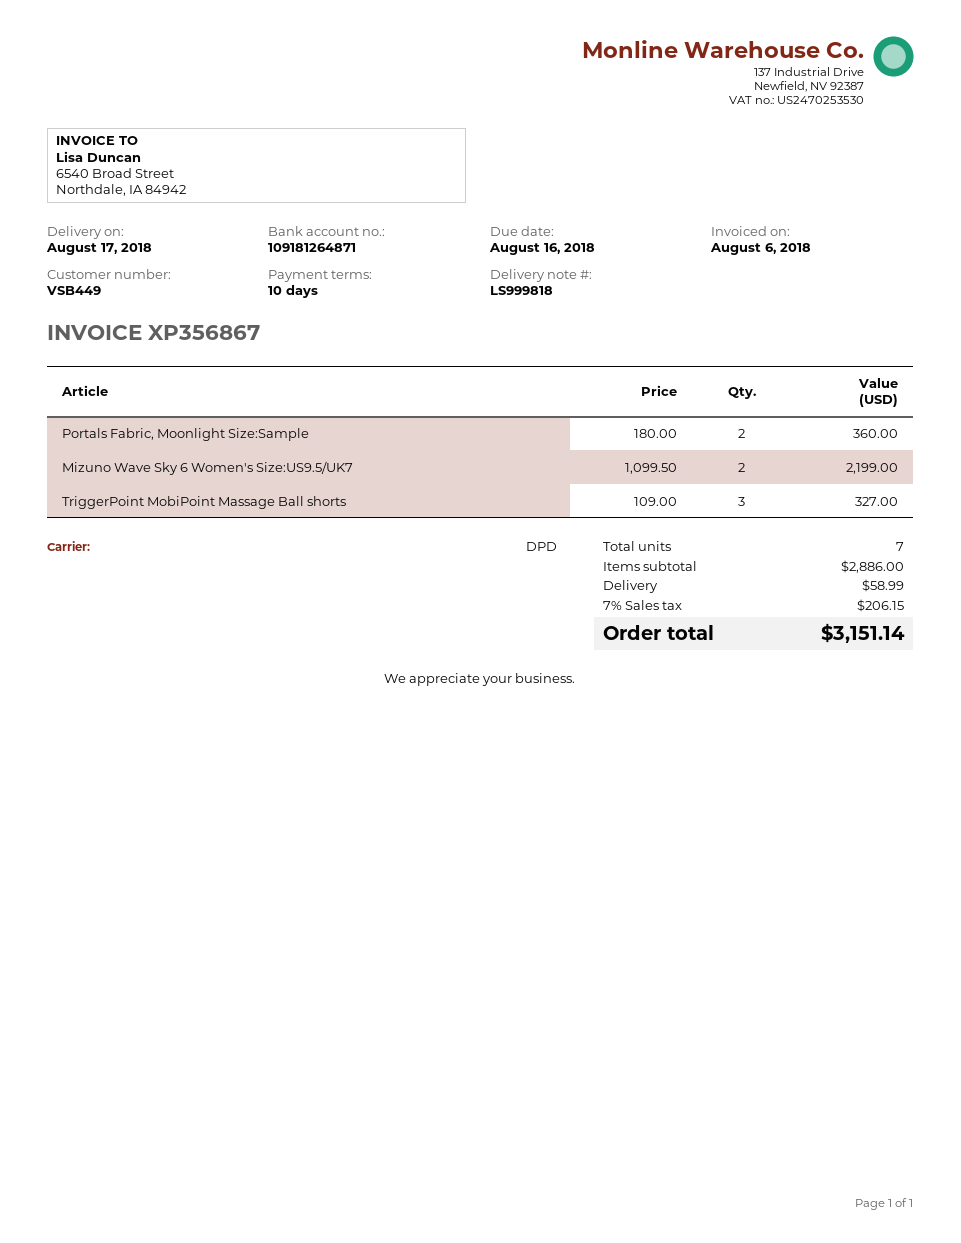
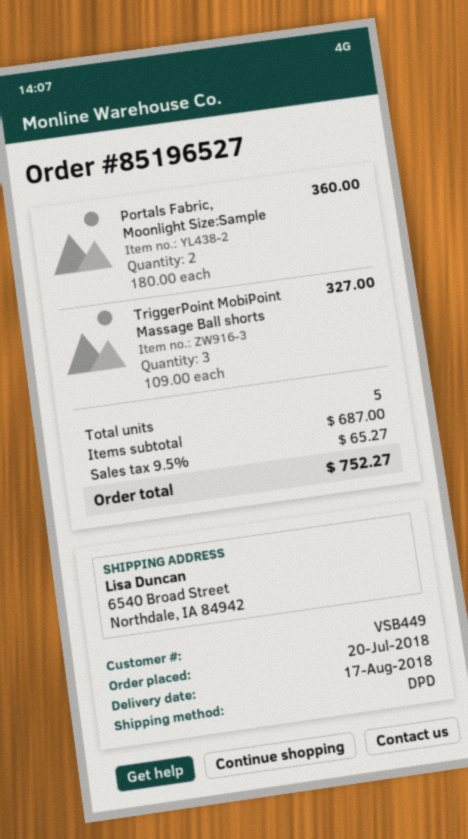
Mizuno Wave Sky 6 Women's Size:US9.5/UK7: 2 x 1099.50 = 2199.00 -> none
total quantity: 7 -> 5
subtotal: 2886.00 -> 687.00
shipping: 58.99 -> none
tax: 7% = 206.15 -> 9.5% = 65.27
total: 3151.14 -> 752.27

